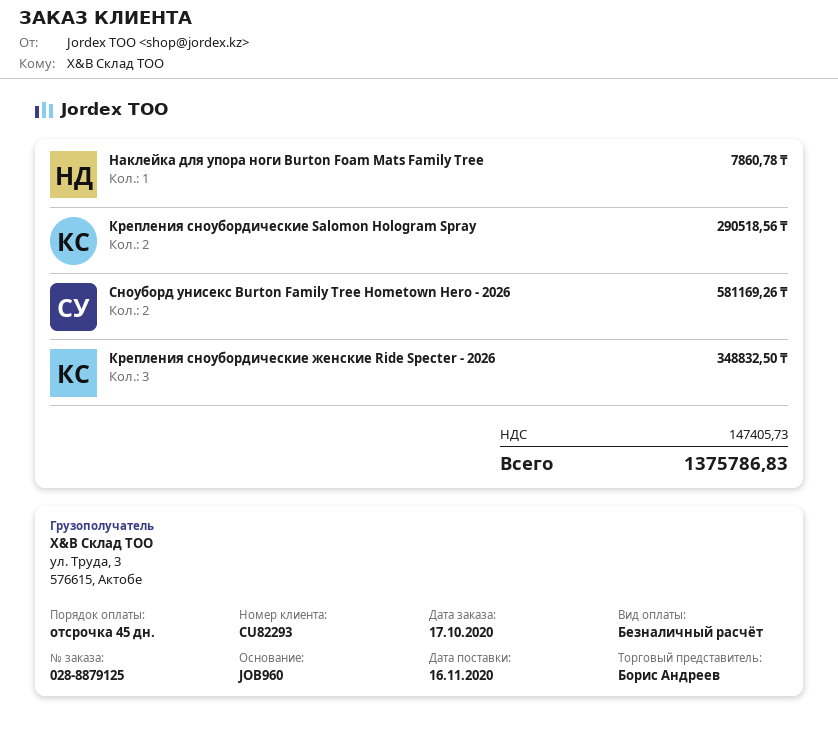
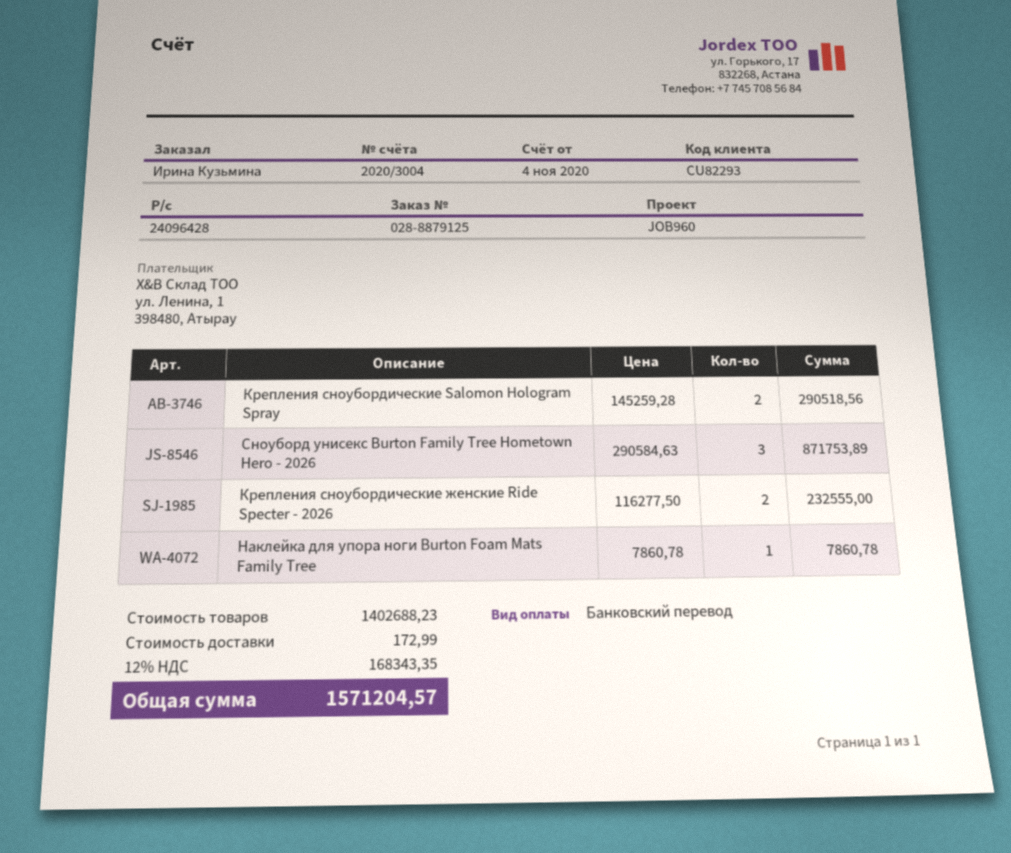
Сноуборд унисекс Burton Family Tree Hometown Hero - 2026: 2 for 581169.26 -> 3 for 871753.89
Крепления сноубордические женские Ride Specter - 2026: 3 for 348832.50 -> 2 for 232555.00
shipping: none -> 172.99
tax: 147405.73 -> 168343.35
total: 1375786.83 -> 1571204.57

